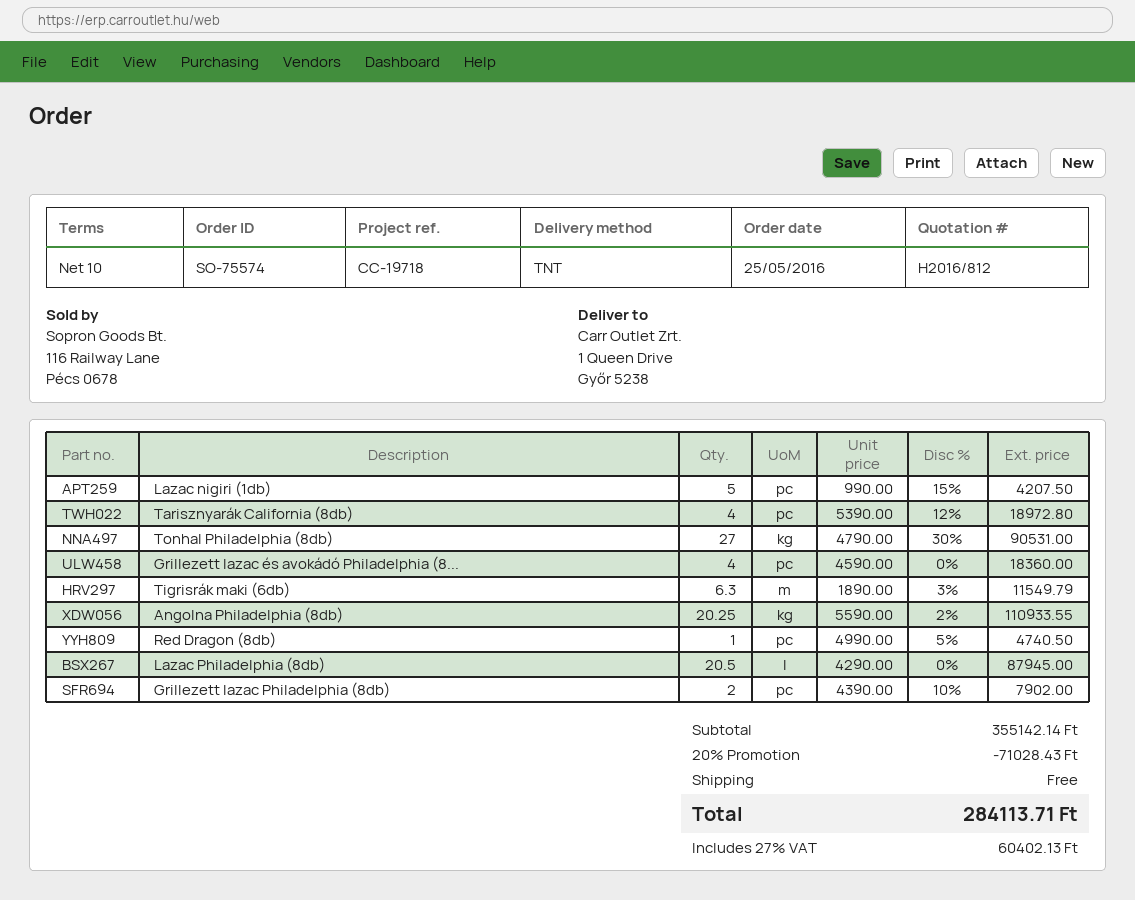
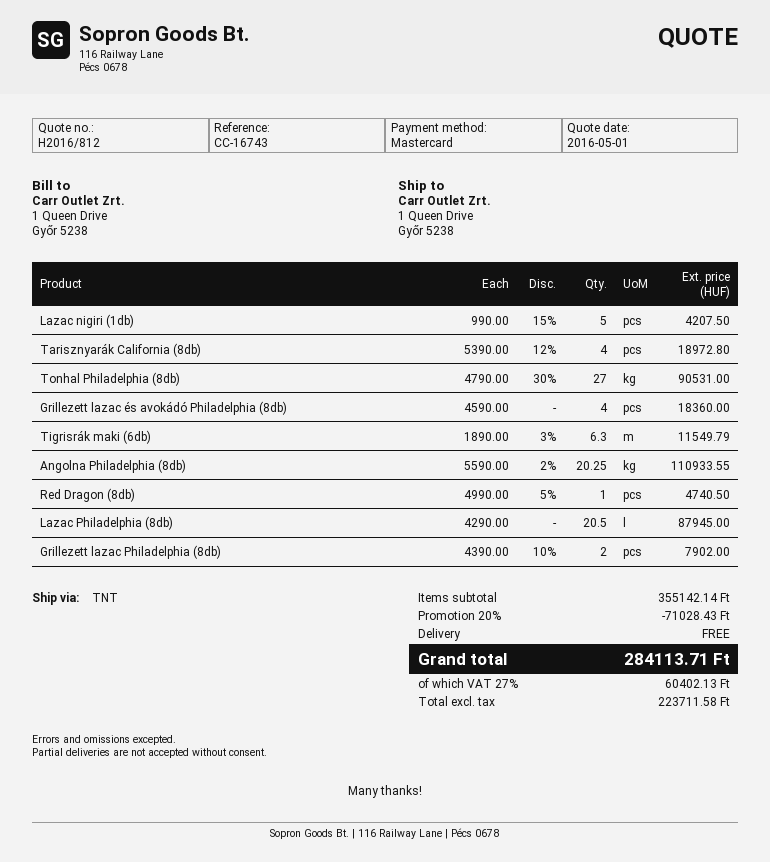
reference: CC-19718 -> CC-16743

